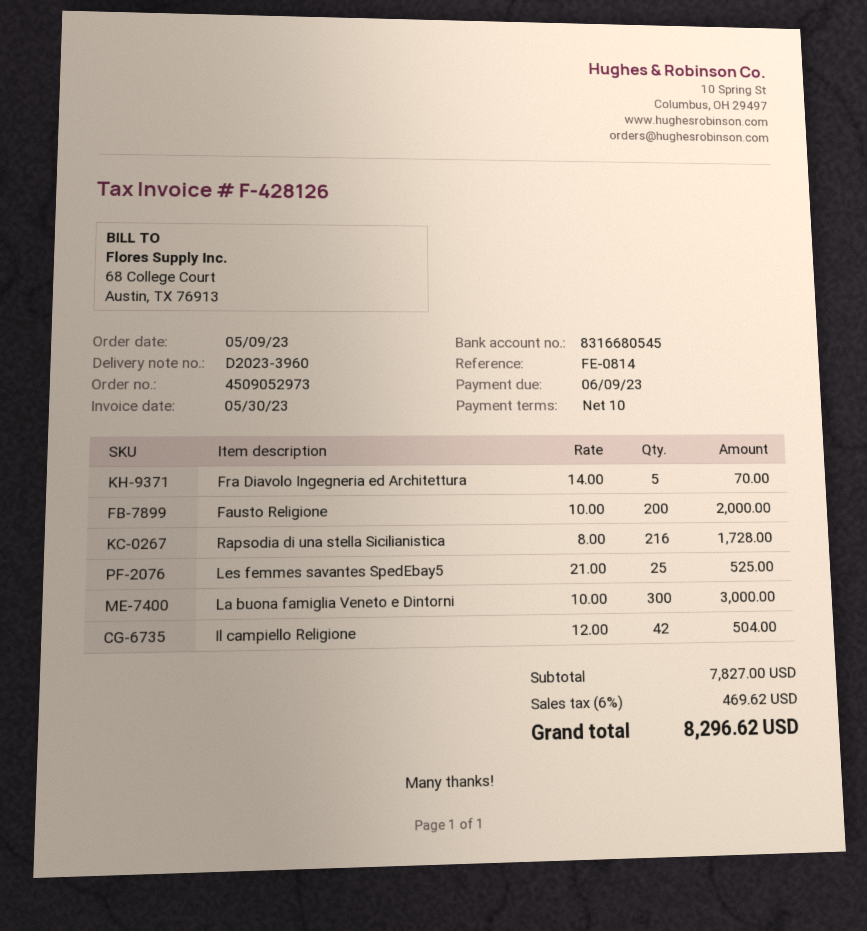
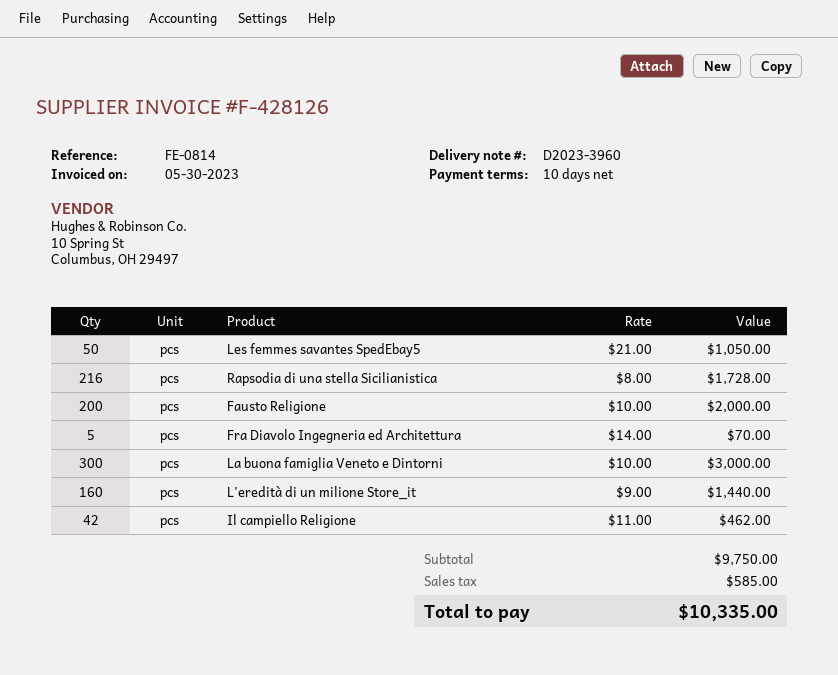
Les femmes savantes SpedEbay5: 25 x 21.00 = 525.00 -> 50 x 21.00 = 1050.00
Il campiello Religione: 42 x 12.00 = 504.00 -> 42 x 11.00 = 462.00
L'eredità di un milione Store_it: none -> 160 x 9.00 = 1440.00
subtotal: 7827.00 -> 9750.00
tax: 469.62 -> 585.00
total: 8296.62 -> 10335.00

